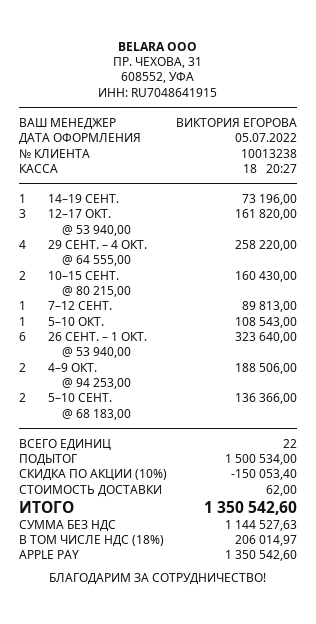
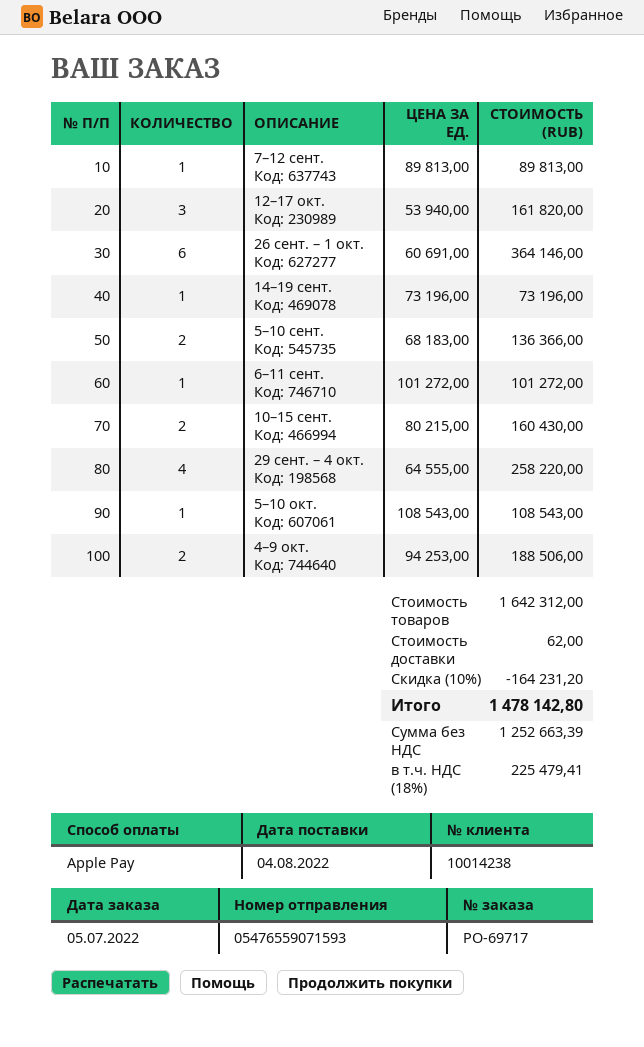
customer number: 10013238 -> 10014238
26 СЕНТ. – 1 ОКТ.: 6 x 53940.00 = 323640.00 -> 6 x 60691.00 = 364146.00
6–11 сент.: none -> 1 x 101272.00 = 101272.00
subtotal: 1500534.00 -> 1642312.00
discount: 10% = 150053.40 -> 10% = 164231.20
net: 1144527.63 -> 1252663.39
tax: 18% = 206014.97 -> 18% = 225479.41
total: 1350542.60 -> 1478142.80

